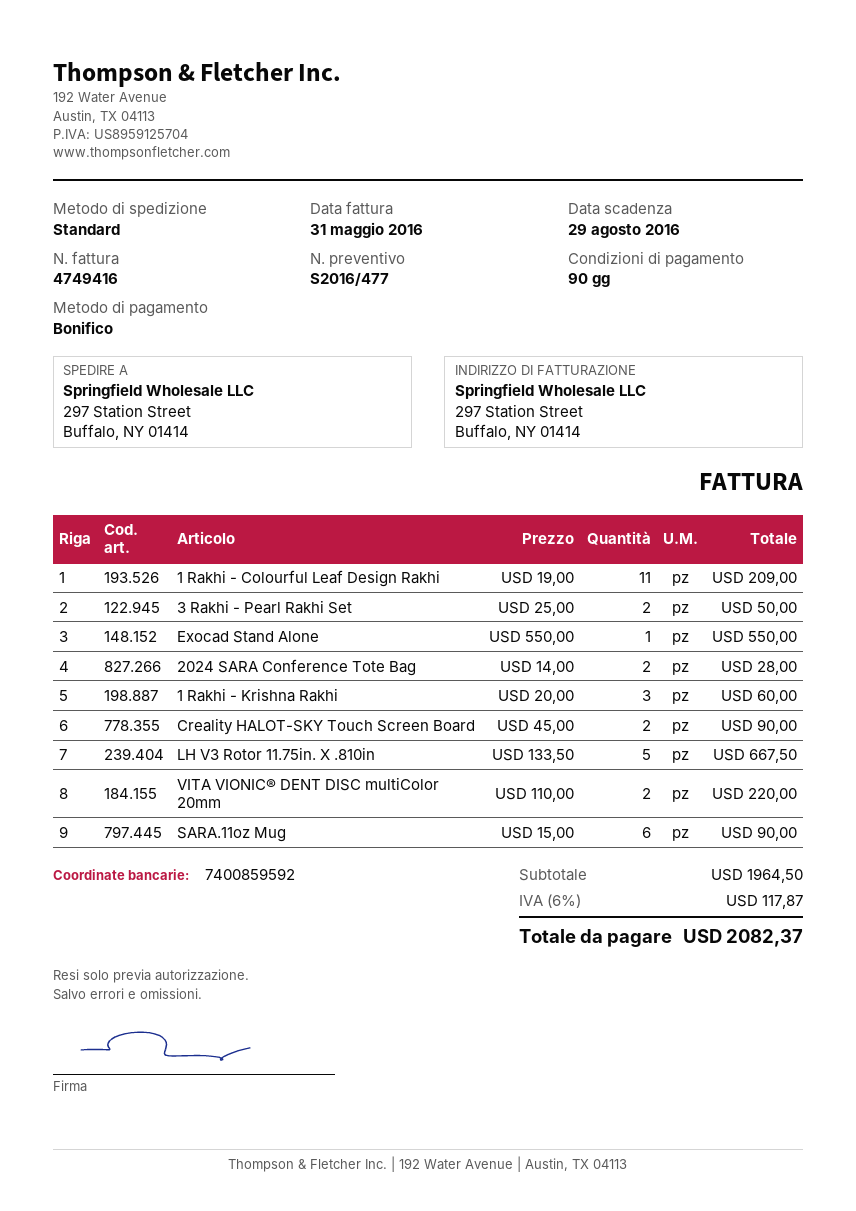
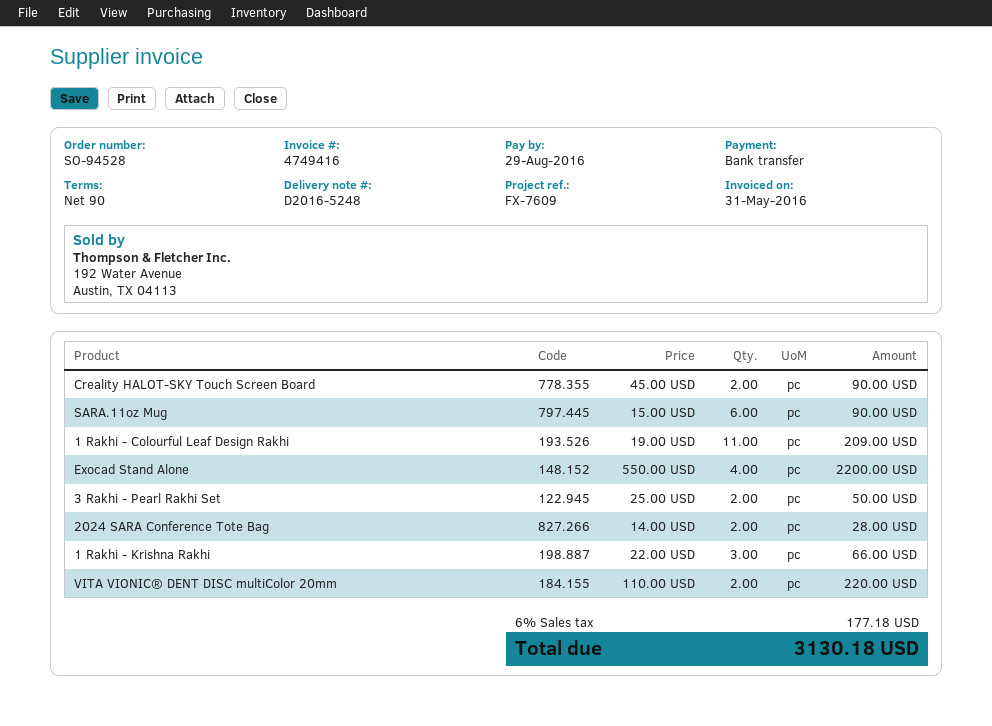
Exocad Stand Alone: 1 x 550.00 = 550.00 -> 4 x 550.00 = 2200.00
1 Rakhi - Krishna Rakhi: 3 x 20.00 = 60.00 -> 3 x 22.00 = 66.00
LH V3 Rotor 11.75in. X .810in: 5 x 133.50 = 667.50 -> none
tax: 6% = 117.87 -> 6% = 177.18
total: 2082.37 -> 3130.18

